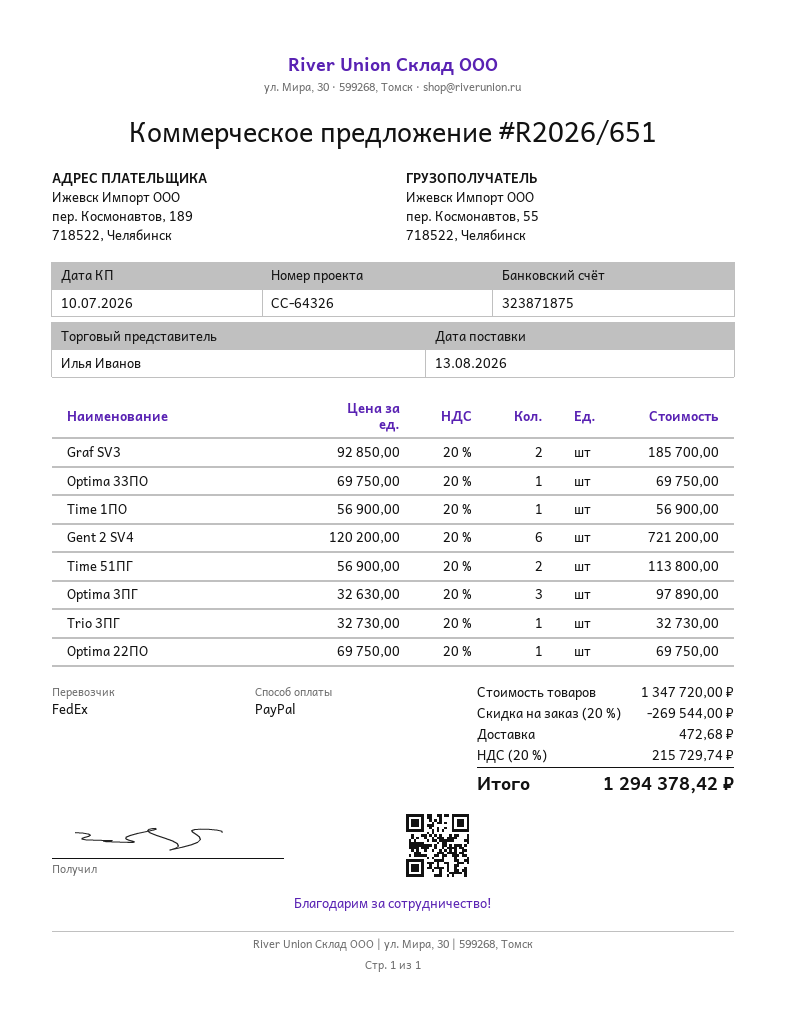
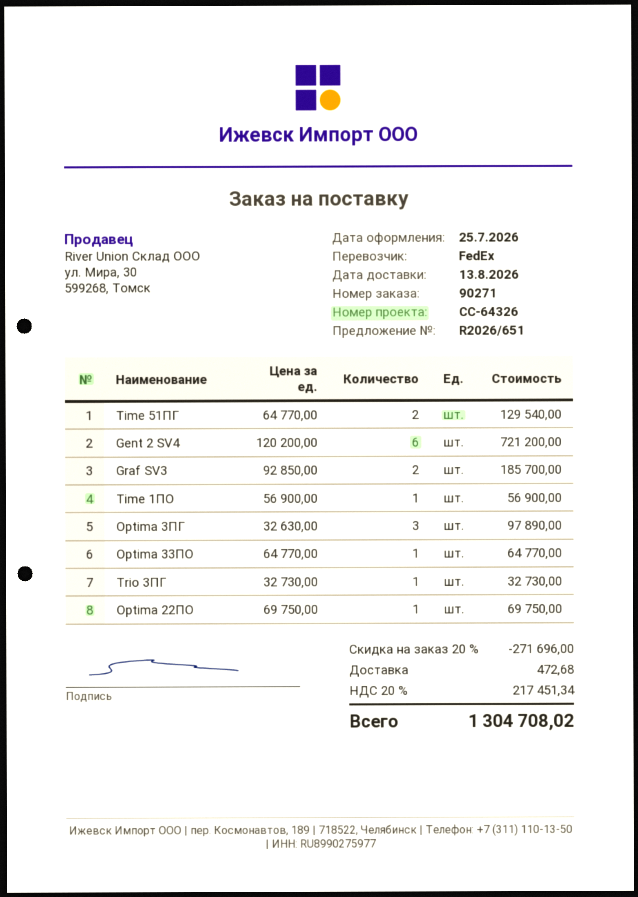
Optima 33ПО: 1 x 69750.00 = 69750.00 -> 1 x 64770.00 = 64770.00
Time 51ПГ: 2 x 56900.00 = 113800.00 -> 2 x 64770.00 = 129540.00
discount: 20% = 269544.00 -> 20% = 271696.00
tax: 20% = 215729.74 -> 20% = 217451.34
total: 1294378.42 -> 1304708.02

